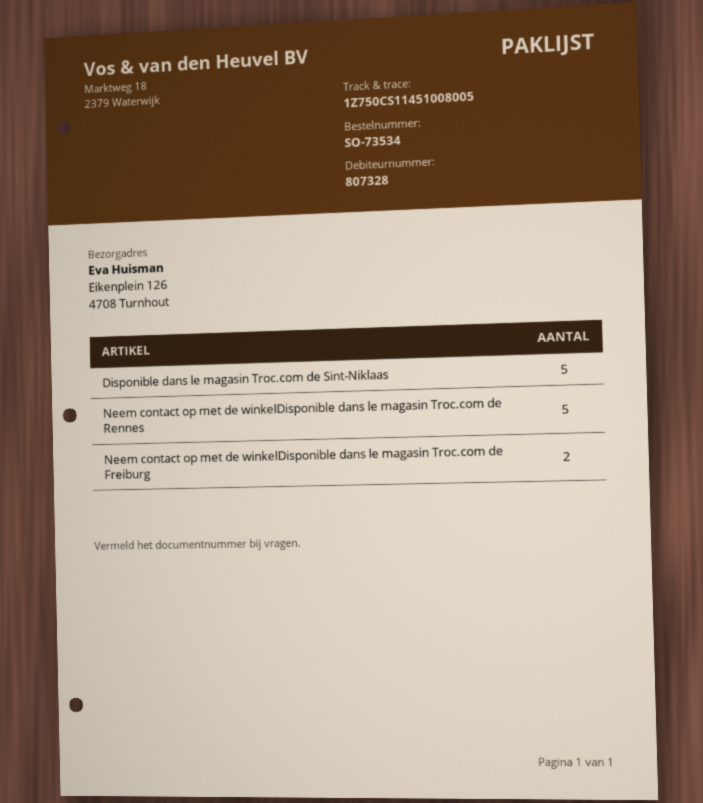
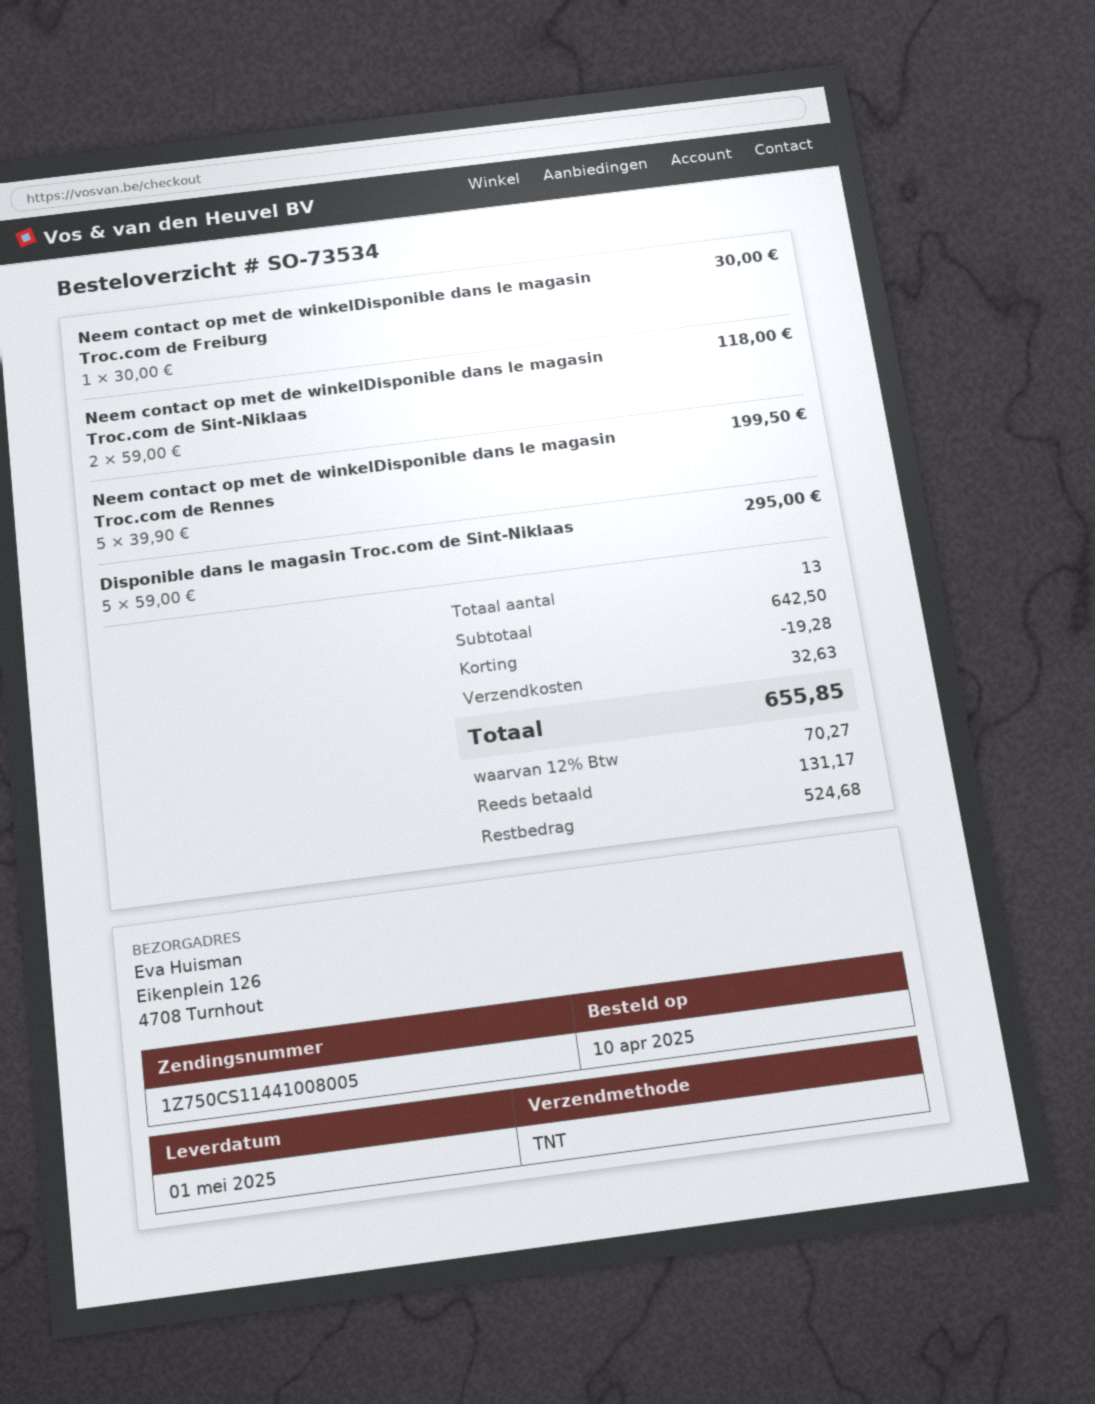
tracking number: 1Z750CS11451008005 -> 1Z750CS11441008005
Neem contact op met de winkelDisponible dans le magasin Troc.com de Freiburg: 2 -> 1
Neem contact op met de winkelDisponible dans le magasin Troc.com de Sint-Niklaas: none -> 2

